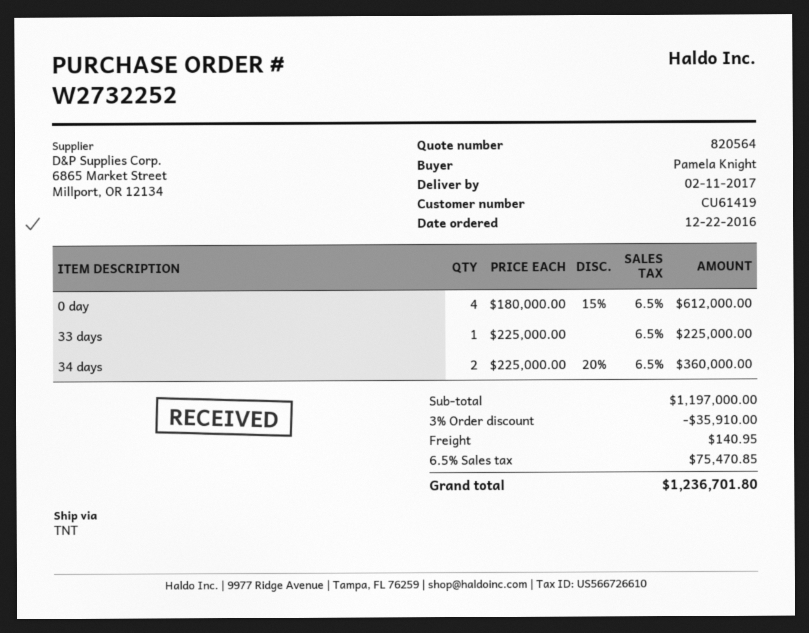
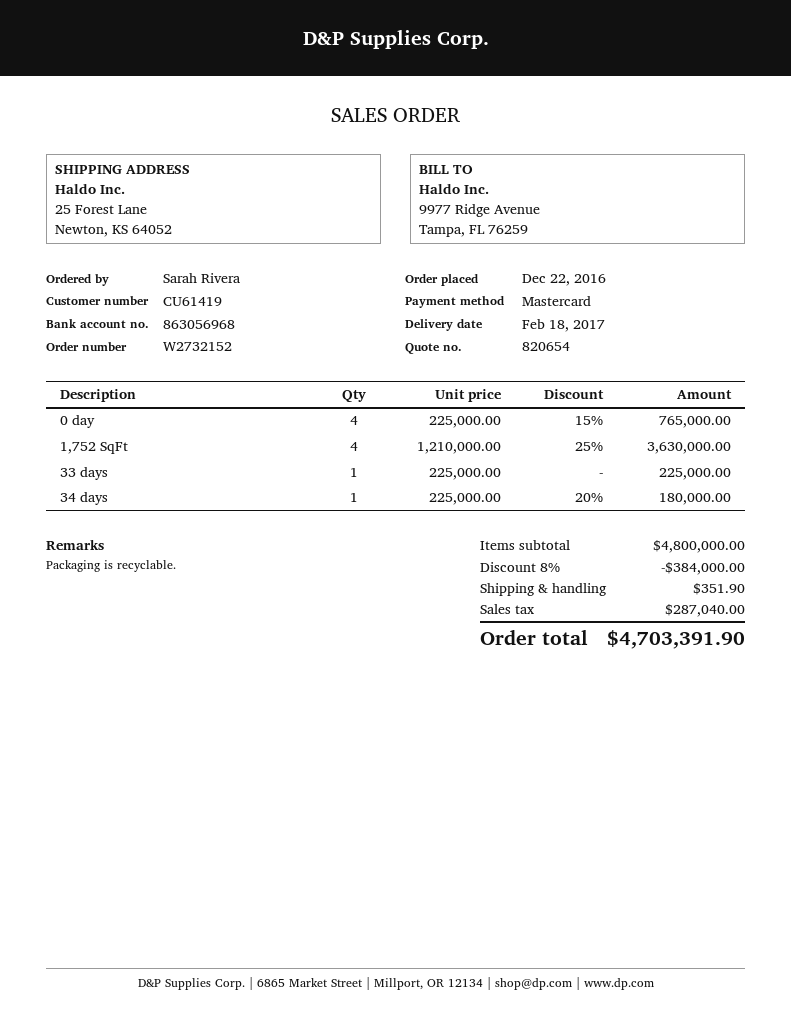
quote number: 820564 -> 820654
order number: W2732252 -> W2732152
delivery date: 2017-02-11 -> 2017-02-18
ordered by: Pamela Knight -> Sarah Rivera
0 day: 4 x 180000.00 - 15% = 612000.00 -> 4 x 225000.00 - 15% = 765000.00
34 days: 2 x 225000.00 - 20% = 360000.00 -> 1 x 225000.00 - 20% = 180000.00
1,752 SqFt: none -> 4 x 1210000.00 - 25% = 3630000.00
subtotal: 1197000.00 -> 4800000.00
discount: 3% = 35910.00 -> 8% = 384000.00
shipping: 140.95 -> 351.90
tax: 75470.85 -> 287040.00
total: 1236701.80 -> 4703391.90

